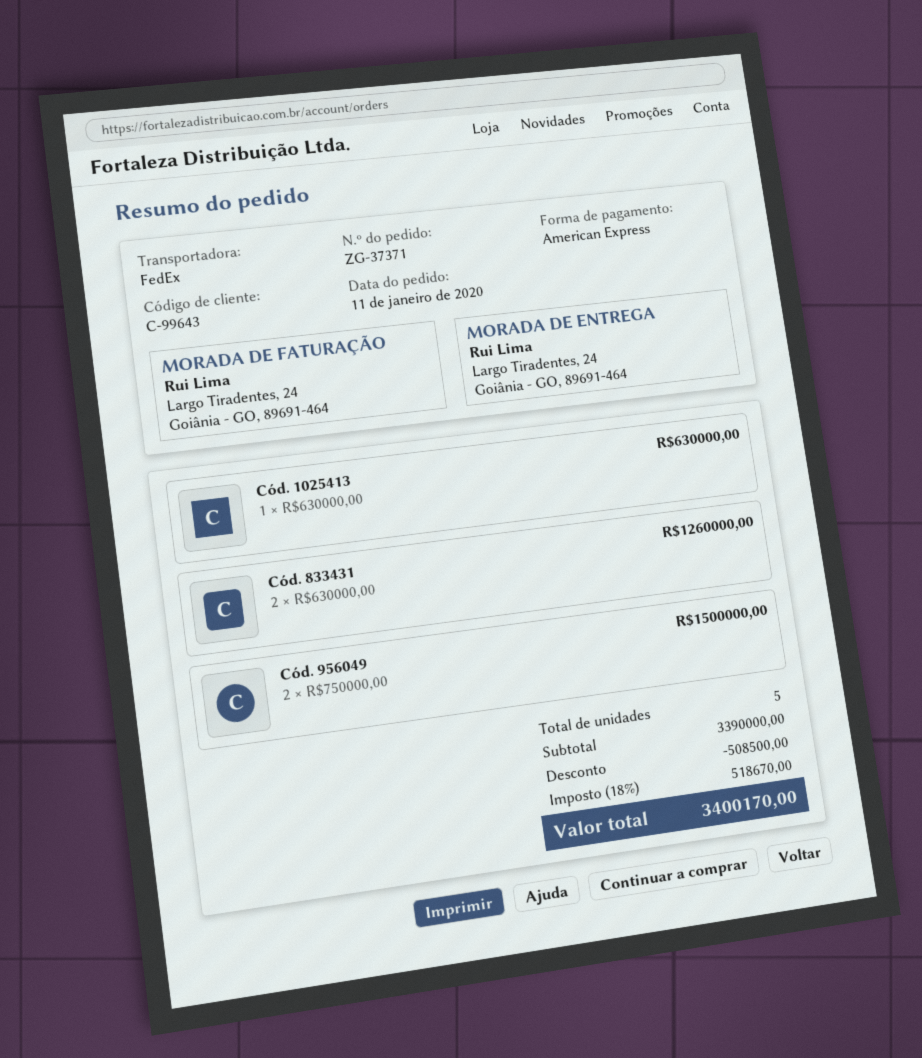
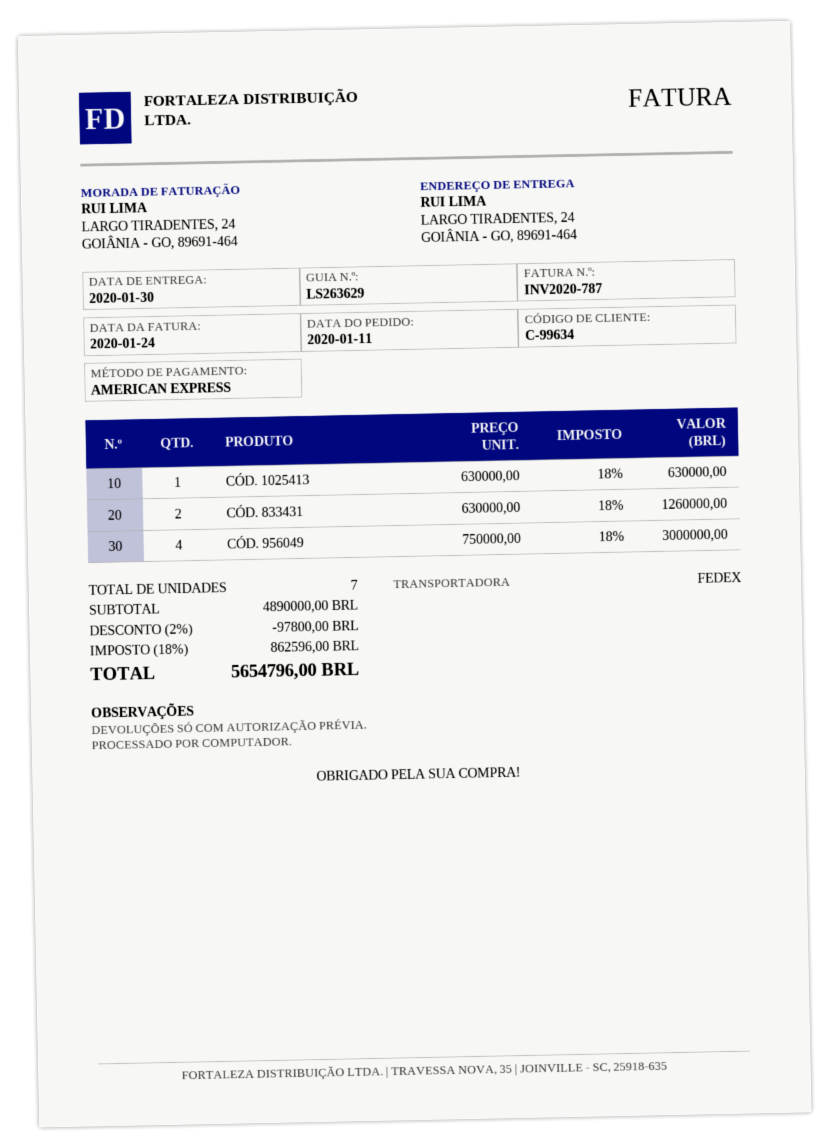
customer number: C-99643 -> C-99634
Cód. 956049: 2 x 750000.00 = 1500000.00 -> 4 x 750000.00 = 3000000.00
total quantity: 5 -> 7
subtotal: 3390000.00 -> 4890000.00
discount: 508500.00 -> 97800.00
tax: 18% = 518670.00 -> 18% = 862596.00
total: 3400170.00 -> 5654796.00

